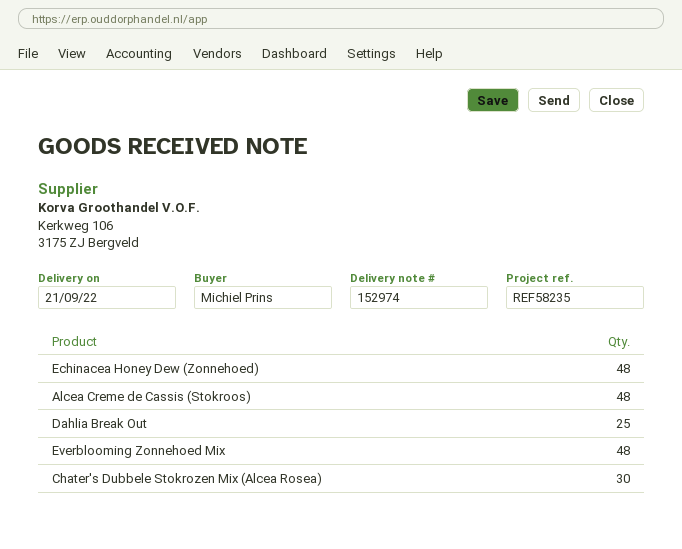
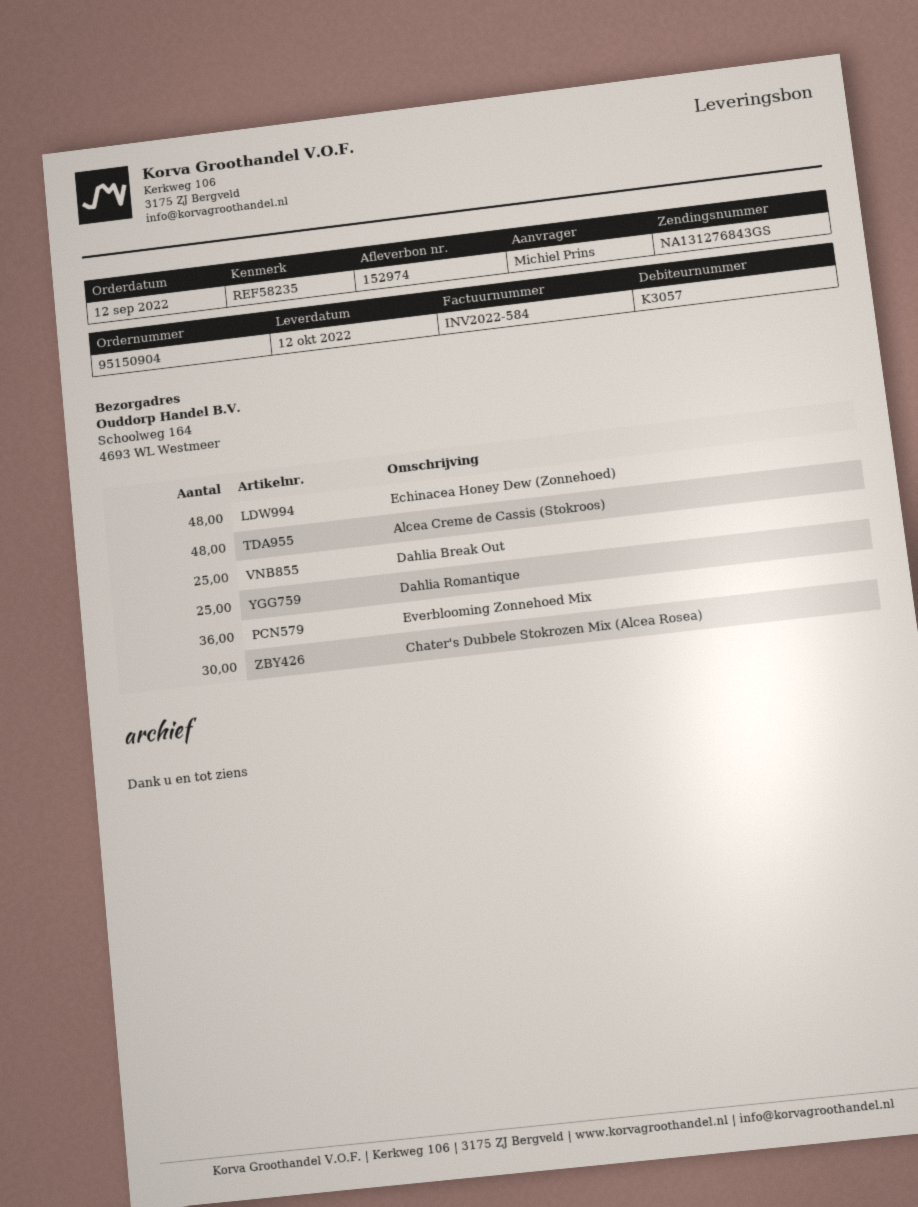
delivery date: 2022-09-21 -> 2022-10-12
Everblooming Zonnehoed Mix: 48 -> 36
Dahlia Romantique: none -> 25

